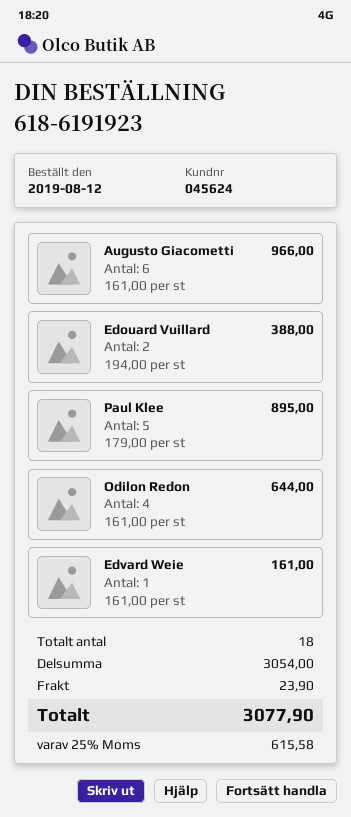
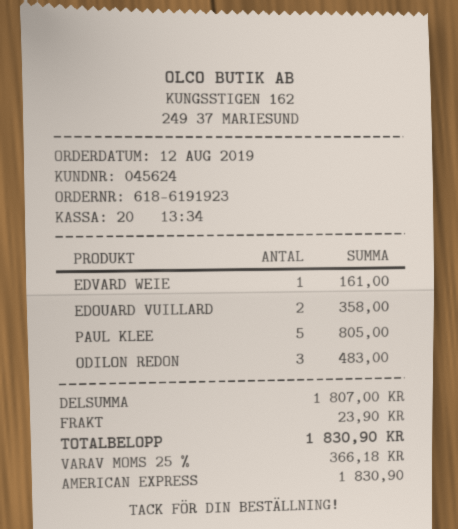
Augusto Giacometti: 6 for 966.00 -> none
Edouard Vuillard: 2 for 388.00 -> 2 for 358.00
Paul Klee: 5 for 895.00 -> 5 for 805.00
Odilon Redon: 4 for 644.00 -> 3 for 483.00
subtotal: 3054.00 -> 1807.00
tax: 25% = 615.58 -> 25% = 366.18
total: 3077.90 -> 1830.90

